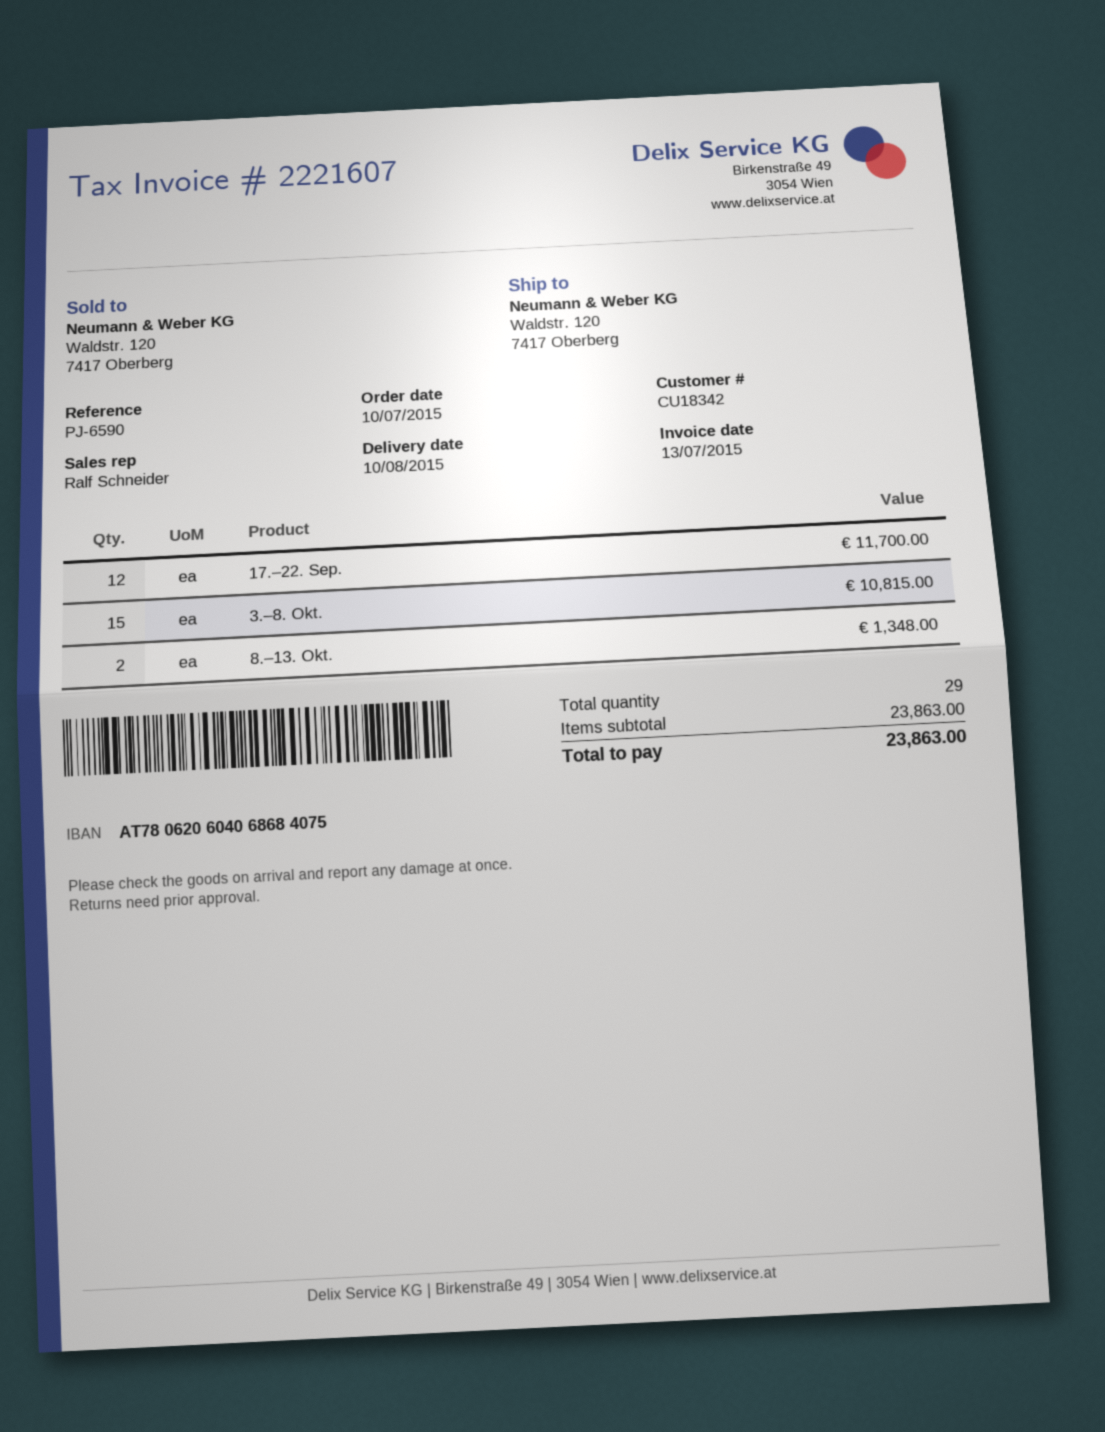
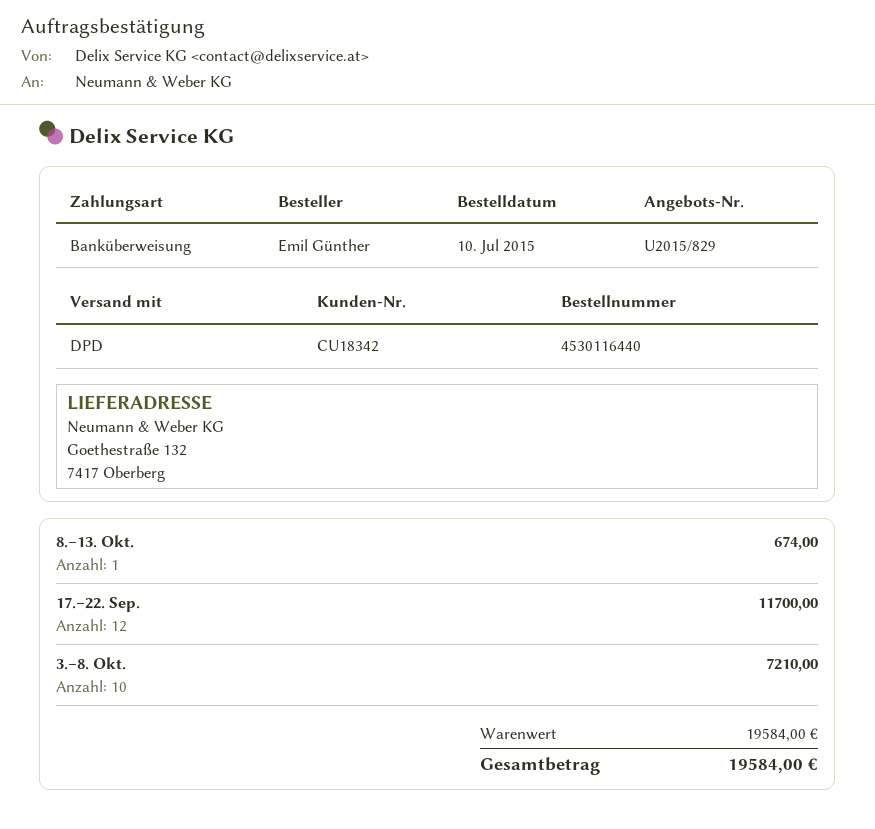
ship to: Waldstr. 120, 7417 Oberberg -> Goethestraße 132, 7417 Oberberg
3.–8. Okt.: 15 for 10815.00 -> 10 for 7210.00
8.–13. Okt.: 2 for 1348.00 -> 1 for 674.00
subtotal: 23863.00 -> 19584.00
total: 23863.00 -> 19584.00

